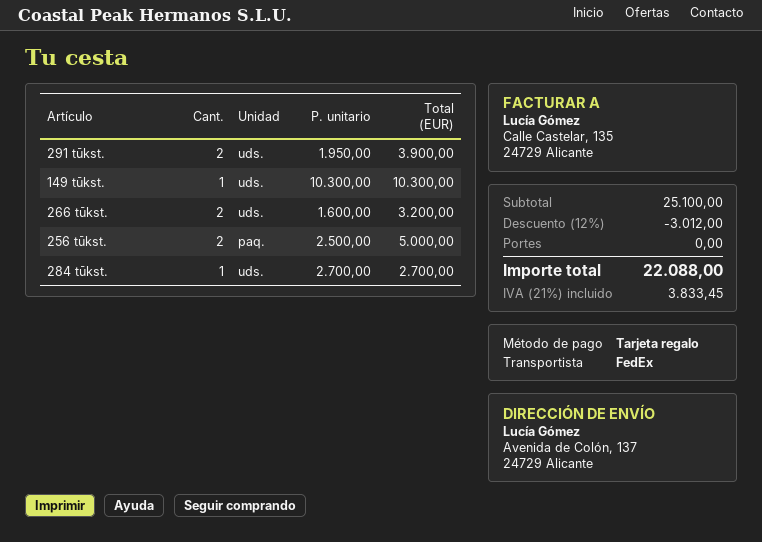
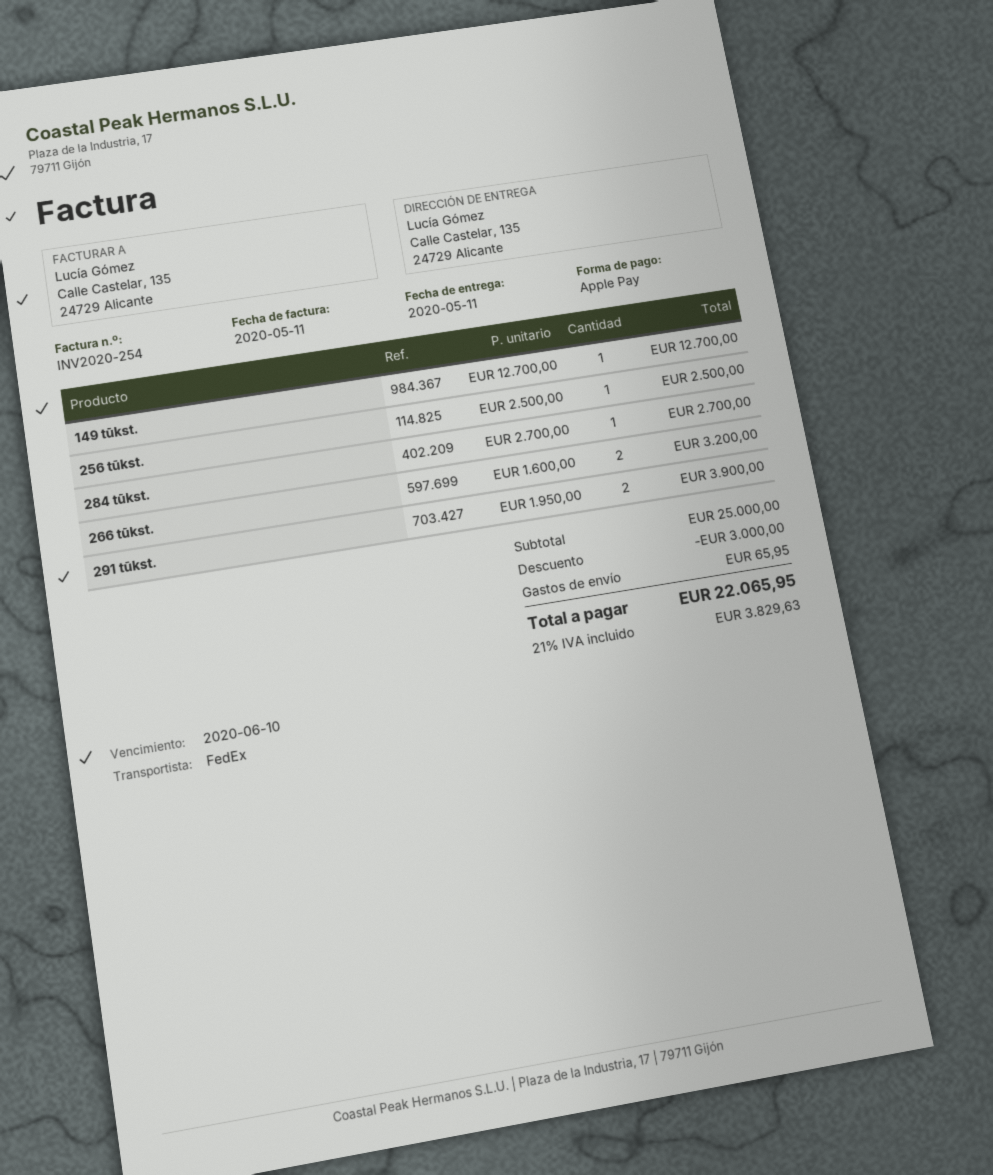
payment method: gift card -> Apple Pay
ship to: Avenida de Colón, 137, 24729 Alicante -> Calle Castelar, 135, 24729 Alicante
149 tūkst.: 1 x 10300.00 = 10300.00 -> 1 x 12700.00 = 12700.00
256 tūkst.: 2 x 2500.00 = 5000.00 -> 1 x 2500.00 = 2500.00
subtotal: 25100.00 -> 25000.00
discount: 3012.00 -> 3000.00
shipping: 0.00 -> 65.95
tax: 21% = 3833.45 -> 21% = 3829.63
total: 22088.00 -> 22065.95

